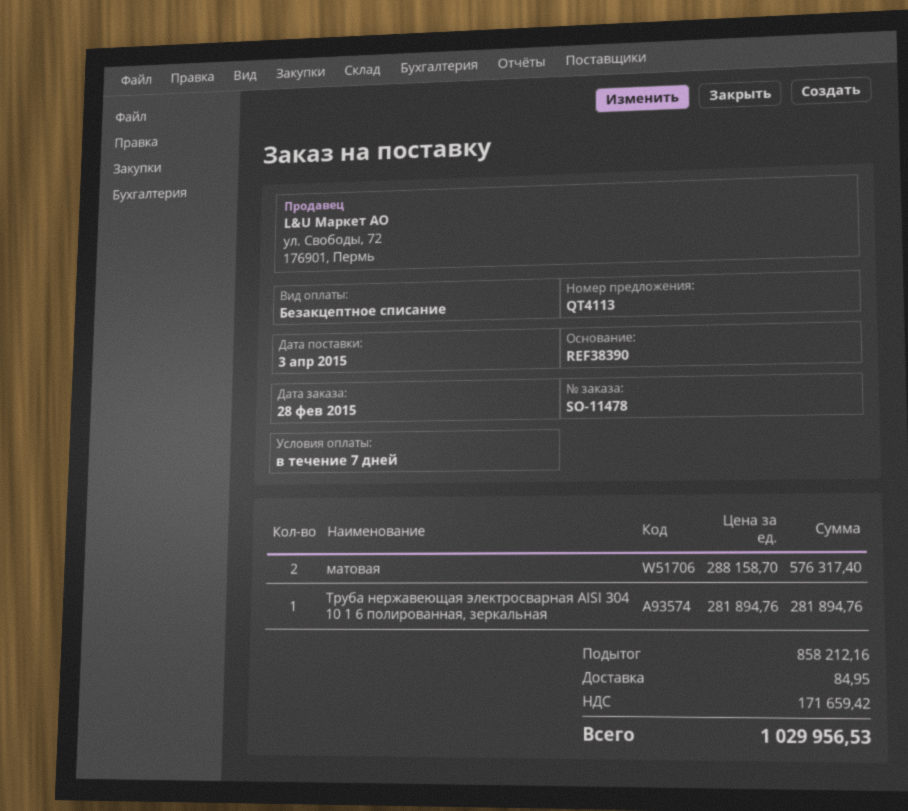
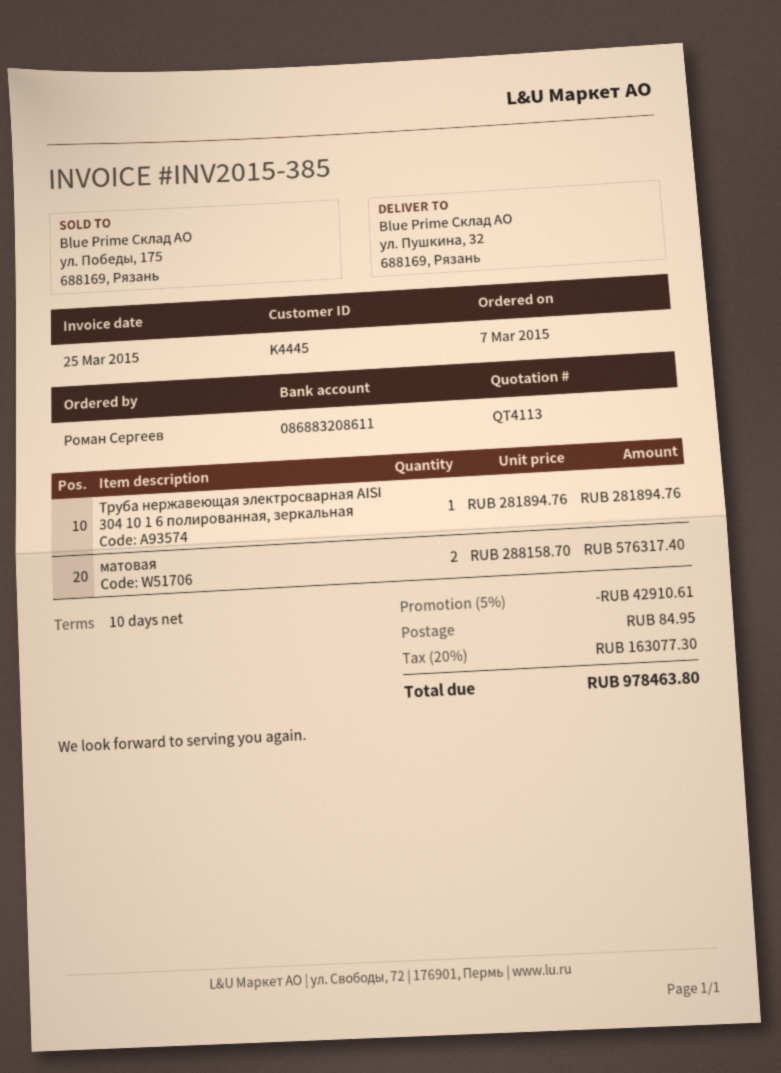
order date: 2015-02-28 -> 2015-03-07
payment terms: 7 days -> 10 days
discount: none -> 5% = 42910.61
tax: 171659.42 -> 163077.30
total: 1029956.53 -> 978463.80

